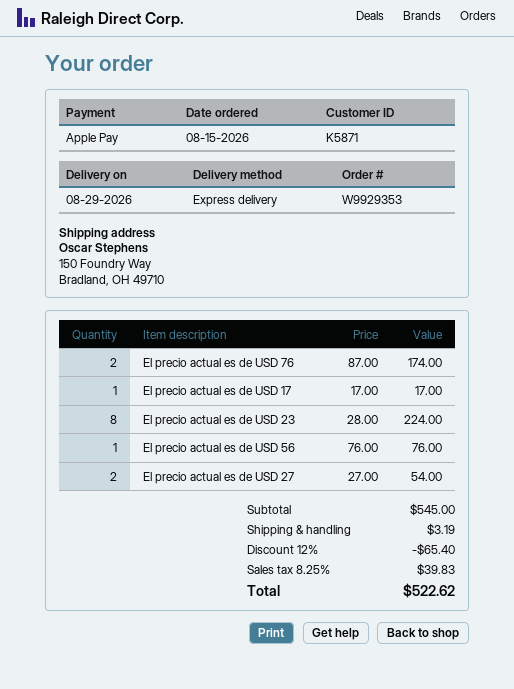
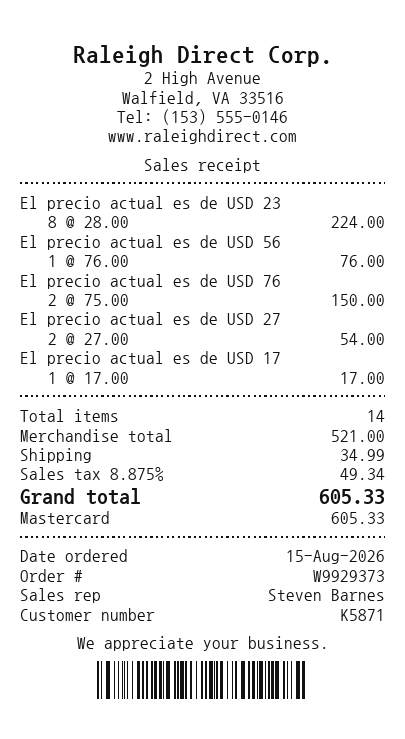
order number: W9929353 -> W9929373
payment method: Apple Pay -> Mastercard
El precio actual es de USD 76: 2 x 87.00 = 174.00 -> 2 x 75.00 = 150.00
subtotal: 545.00 -> 521.00
discount: 12% = 65.40 -> none
shipping: 3.19 -> 34.99
tax: 8.25% = 39.83 -> 8.875% = 49.34
total: 522.62 -> 605.33

